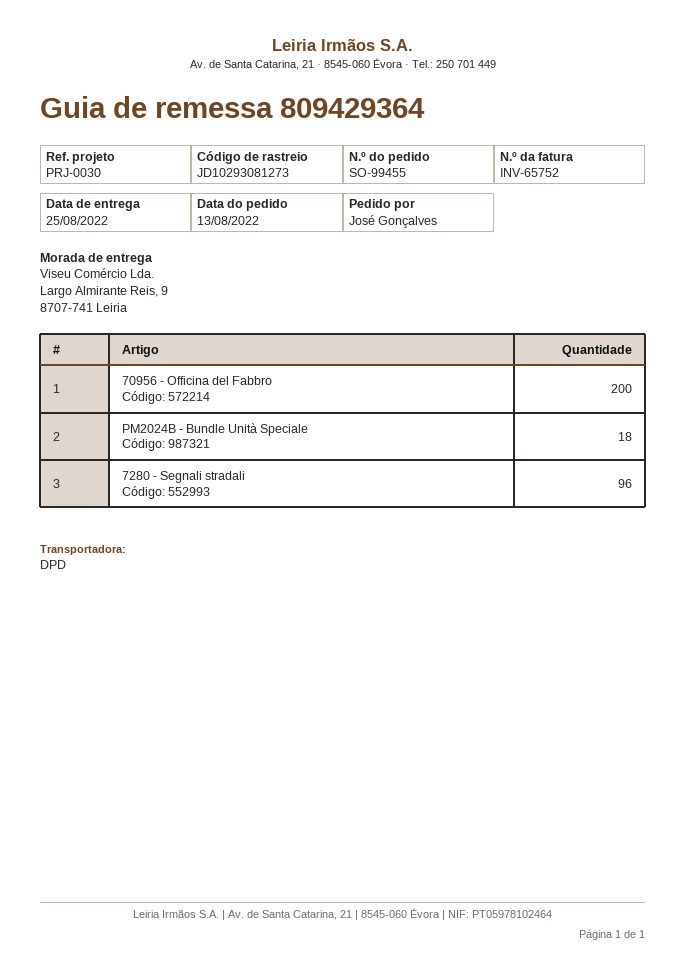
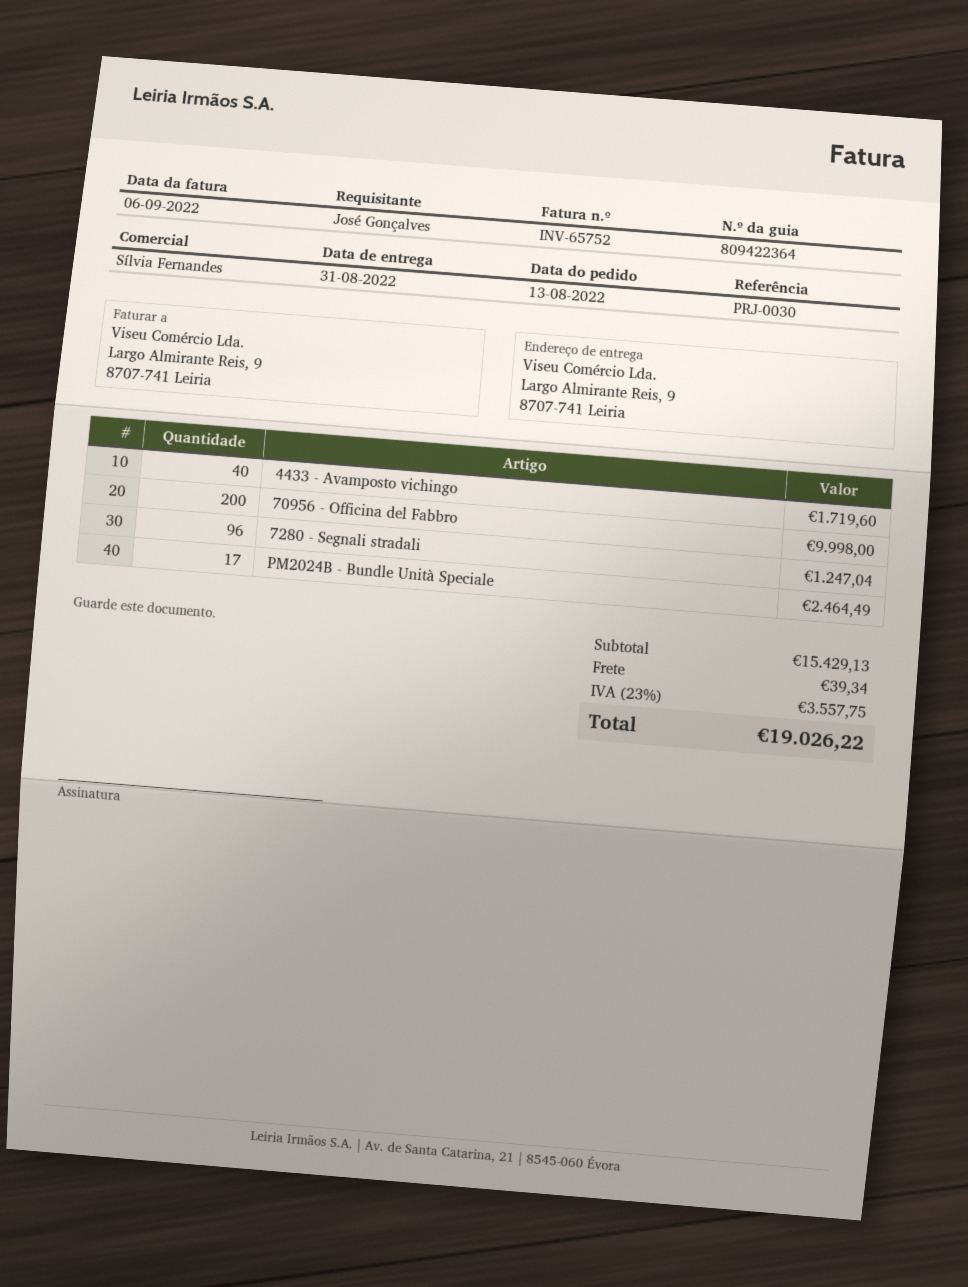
delivery note number: 809429364 -> 809422364
delivery date: 2022-08-25 -> 2022-08-31
PM2024B - Bundle Unità Speciale: 18 -> 17
4433 - Avamposto vichingo: none -> 40

